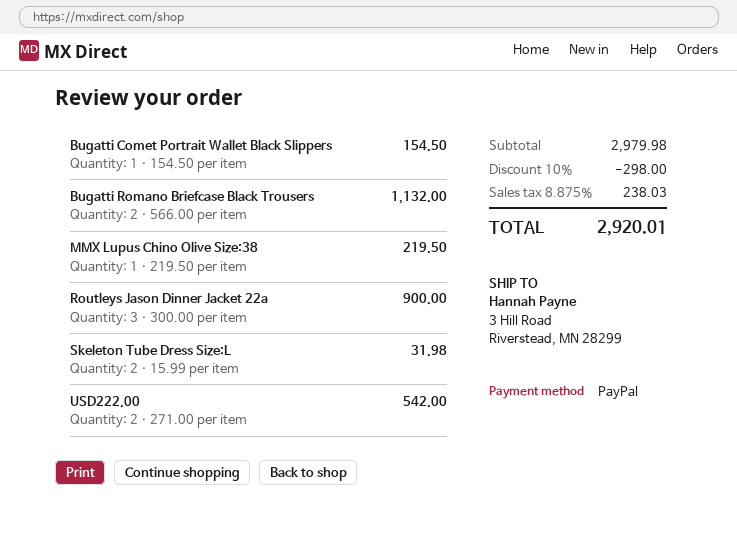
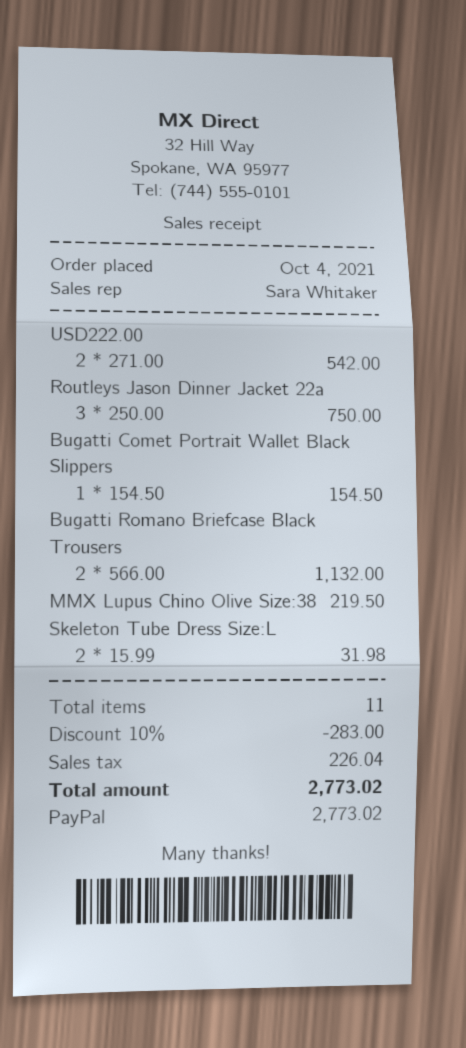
Routleys Jason Dinner Jacket 22a: 3 x 300.00 = 900.00 -> 3 x 250.00 = 750.00
discount: 10% = 298.00 -> 10% = 283.00
tax: 238.03 -> 226.04
total: 2920.01 -> 2773.02

